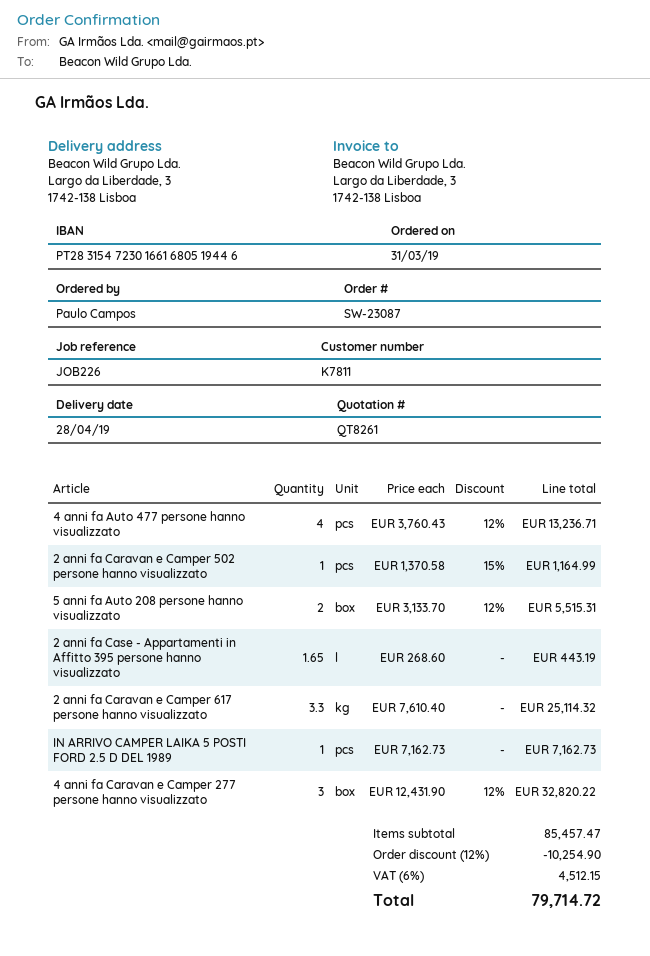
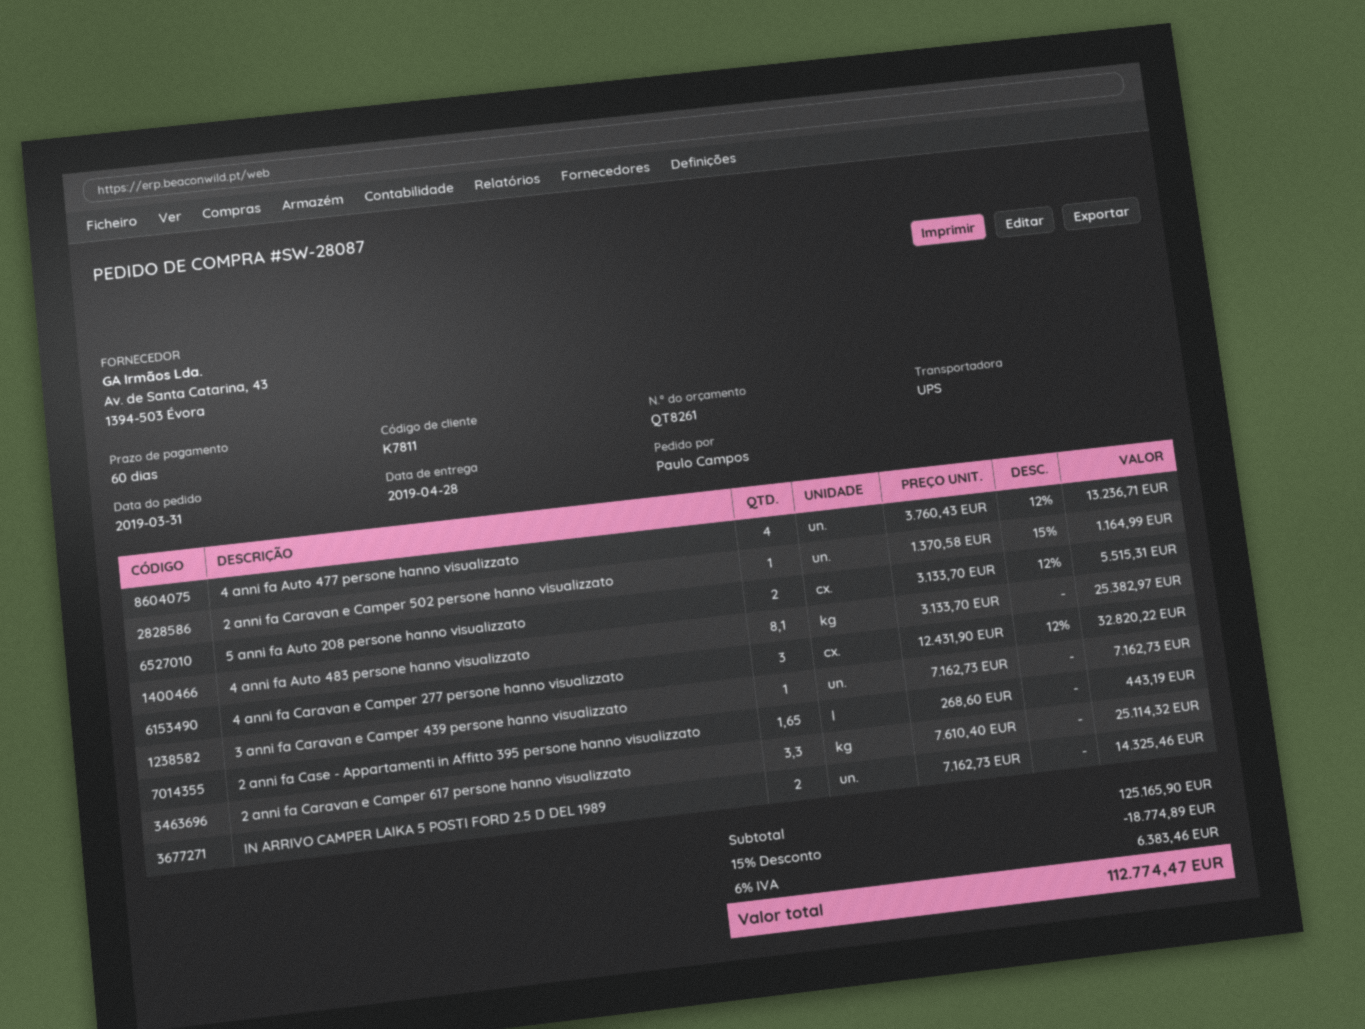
order number: SW-23087 -> SW-28087
IN ARRIVO CAMPER LAIKA 5 POSTI FORD 2.5 D DEL 1989: 1 x 7162.73 = 7162.73 -> 2 x 7162.73 = 14325.46
4 anni fa Auto 483 persone hanno visualizzato: none -> 8.1 x 3133.70 = 25382.97
3 anni fa Caravan e Camper 439 persone hanno visualizzato: none -> 1 x 7162.73 = 7162.73
subtotal: 85457.47 -> 125165.90
discount: 12% = 10254.90 -> 15% = 18774.89
tax: 6% = 4512.15 -> 6% = 6383.46
total: 79714.72 -> 112774.47

